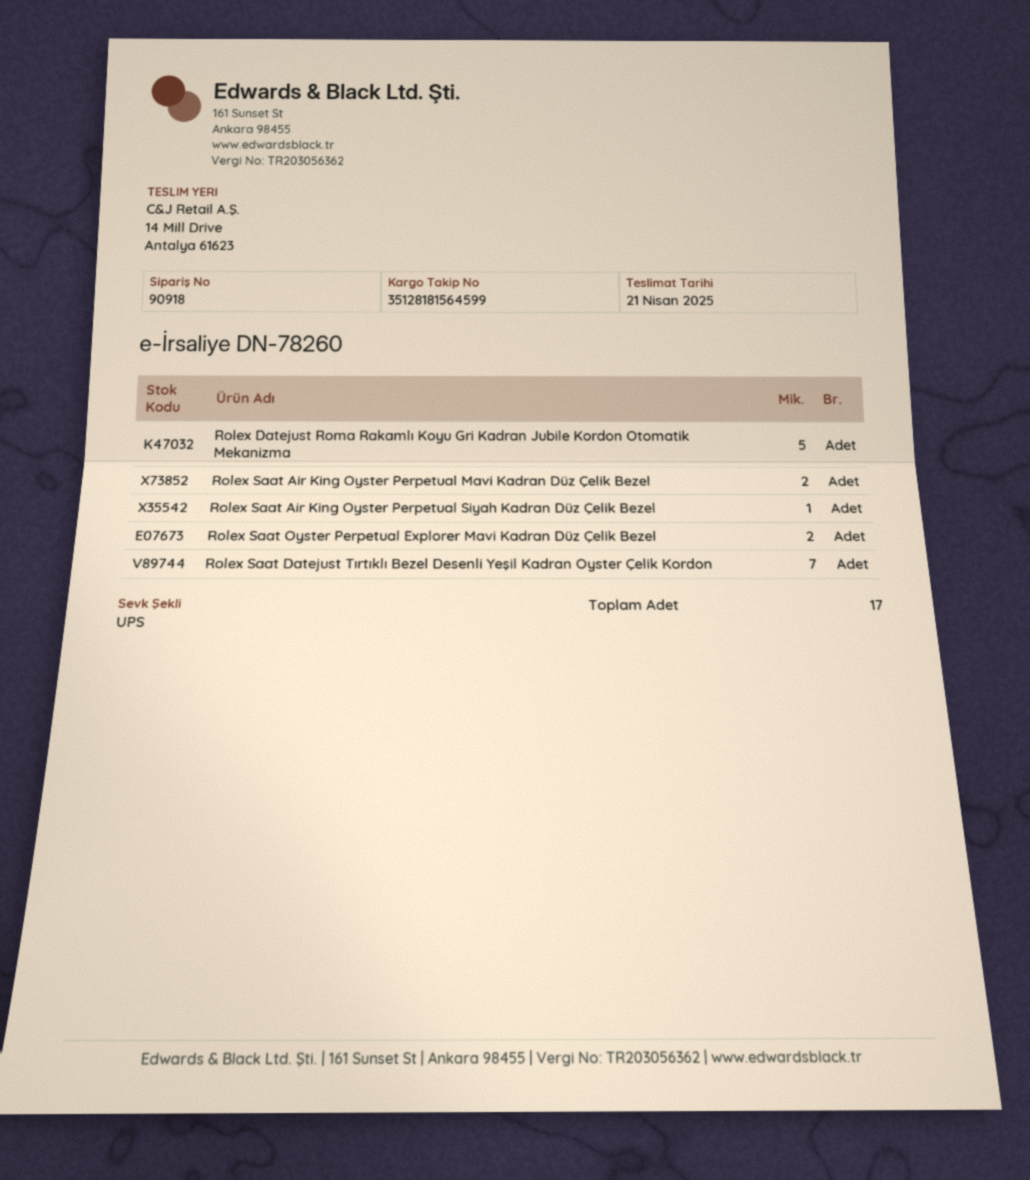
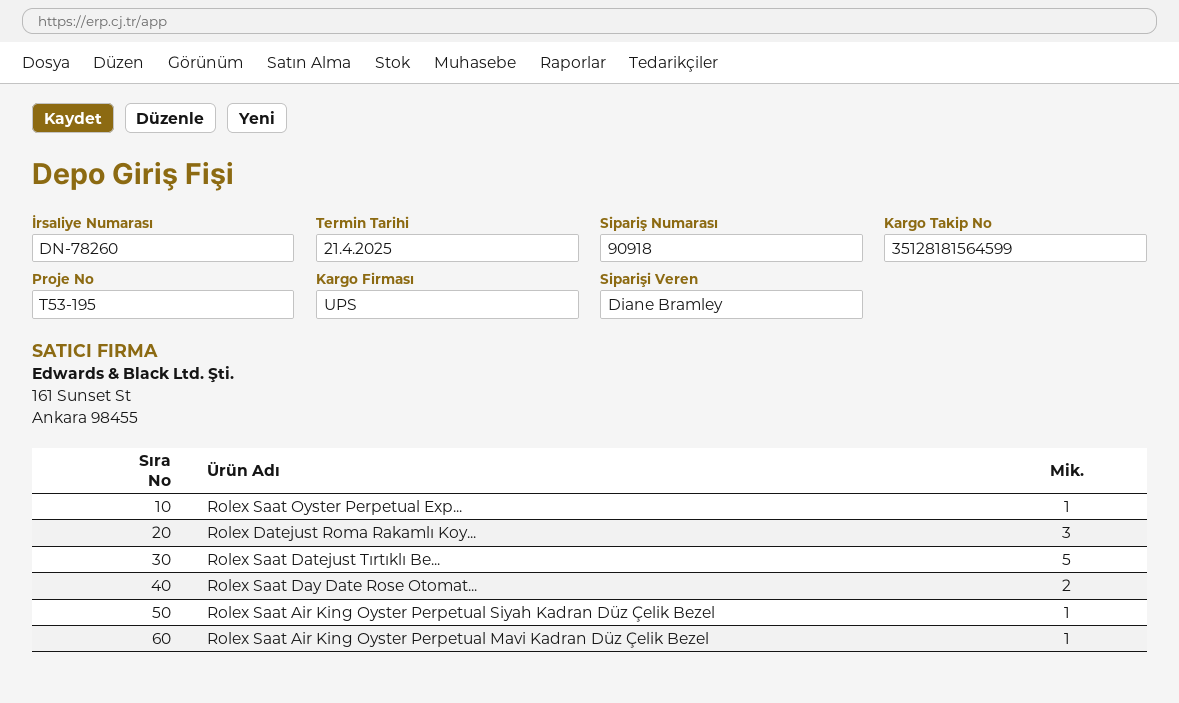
Rolex Datejust Roma Rakamlı Koyu Gri Kadran Jubile Kordon Otomatik Mekanizma: 5 -> 3
Rolex Saat Air King Oyster Perpetual Mavi Kadran Düz Çelik Bezel: 2 -> 1
Rolex Saat Oyster Perpetual Explorer Mavi Kadran Düz Çelik Bezel: 2 -> 1
Rolex Saat Datejust Tırtıklı Bezel Desenli Yeşil Kadran Oyster Çelik Kordon: 7 -> 5
Rolex Saat Day Date Rose Otomat...: none -> 2

